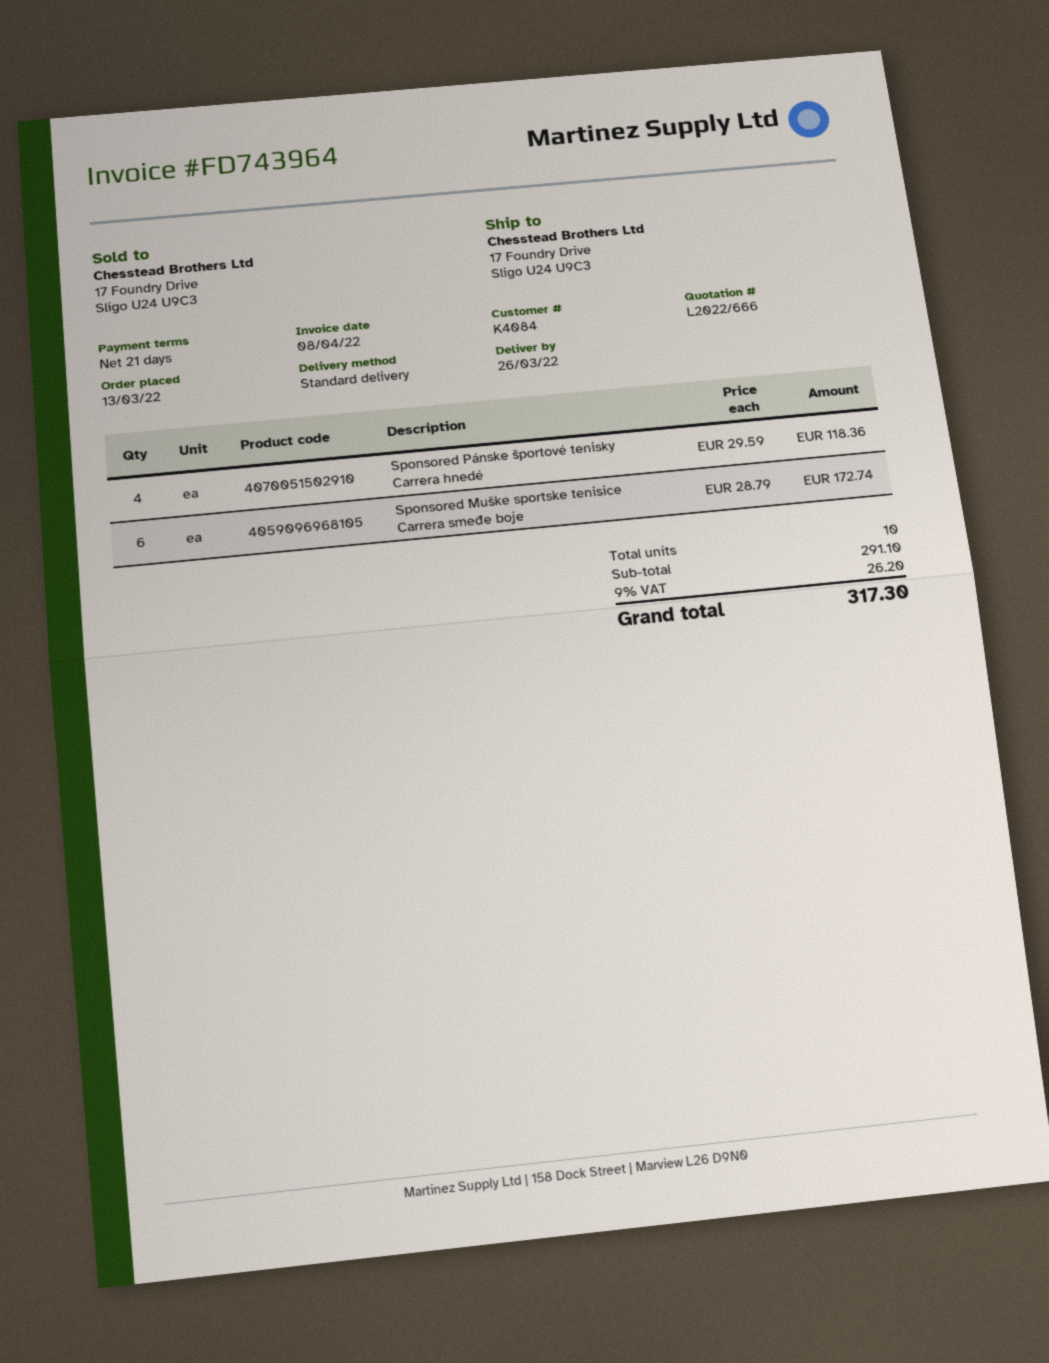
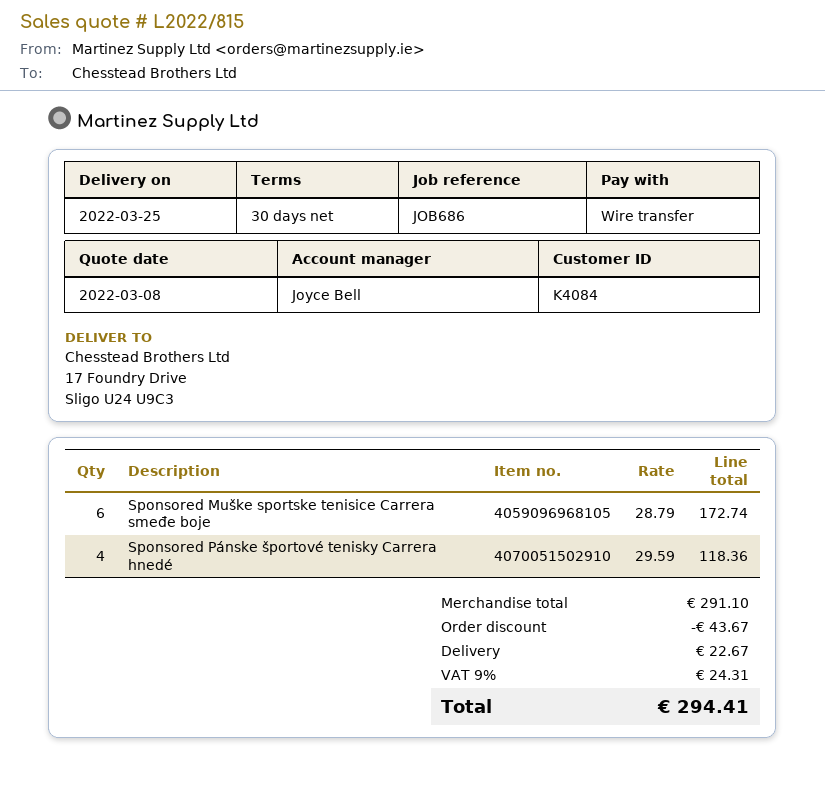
quote number: L2022/666 -> L2022/815
delivery date: 2022-03-26 -> 2022-03-25
payment terms: 21 days -> 30 days
discount: none -> 43.67
shipping: none -> 22.67
tax: 9% = 26.20 -> 9% = 24.31
total: 317.30 -> 294.41

